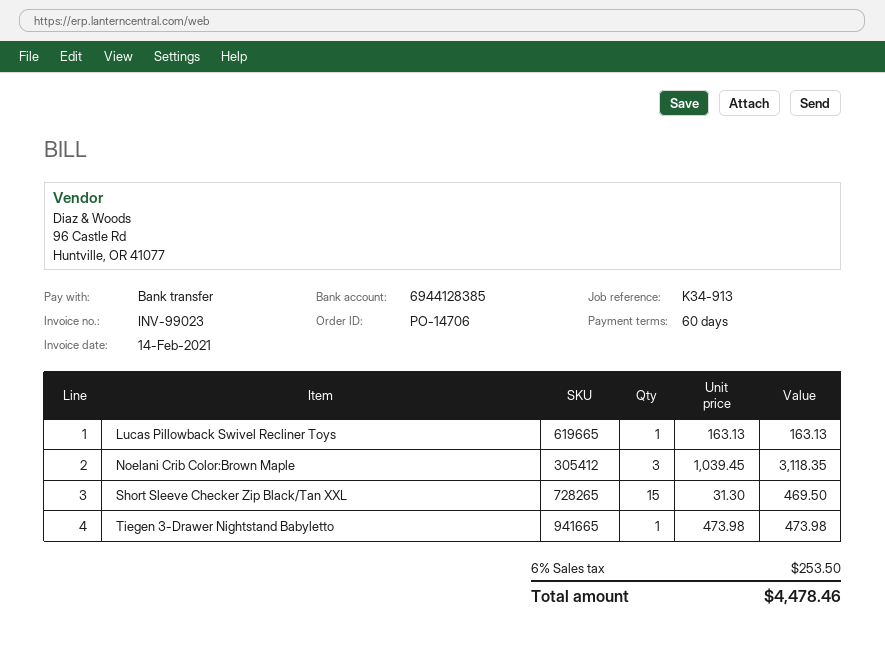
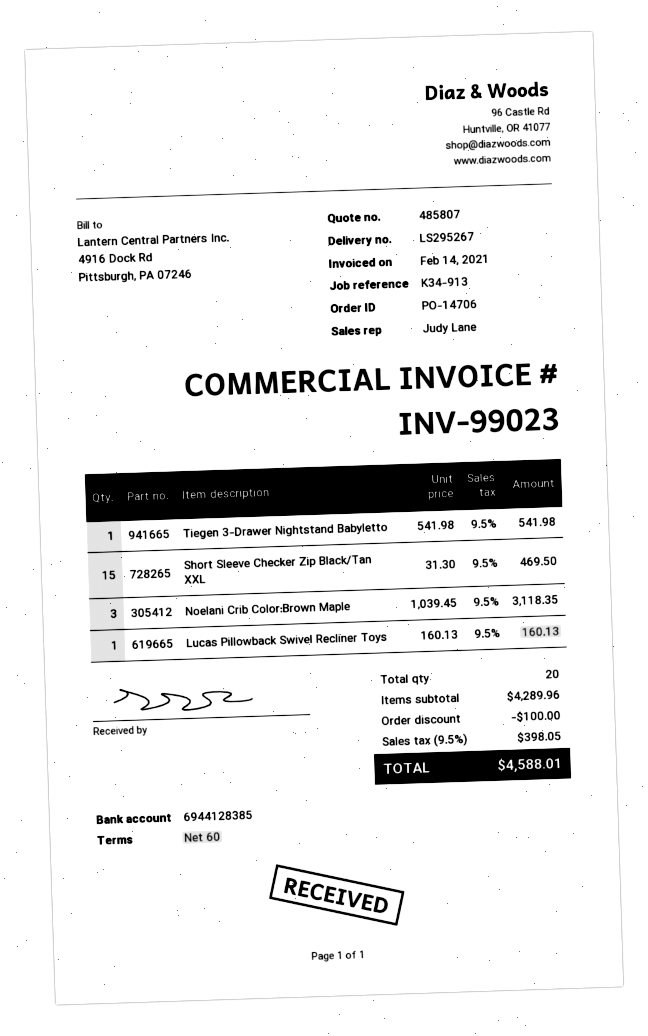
Lucas Pillowback Swivel Recliner Toys: 1 x 163.13 = 163.13 -> 1 x 160.13 = 160.13
Tiegen 3-Drawer Nightstand Babyletto: 1 x 473.98 = 473.98 -> 1 x 541.98 = 541.98
discount: none -> 100.00
tax: 6% = 253.50 -> 9.5% = 398.05
total: 4478.46 -> 4588.01

